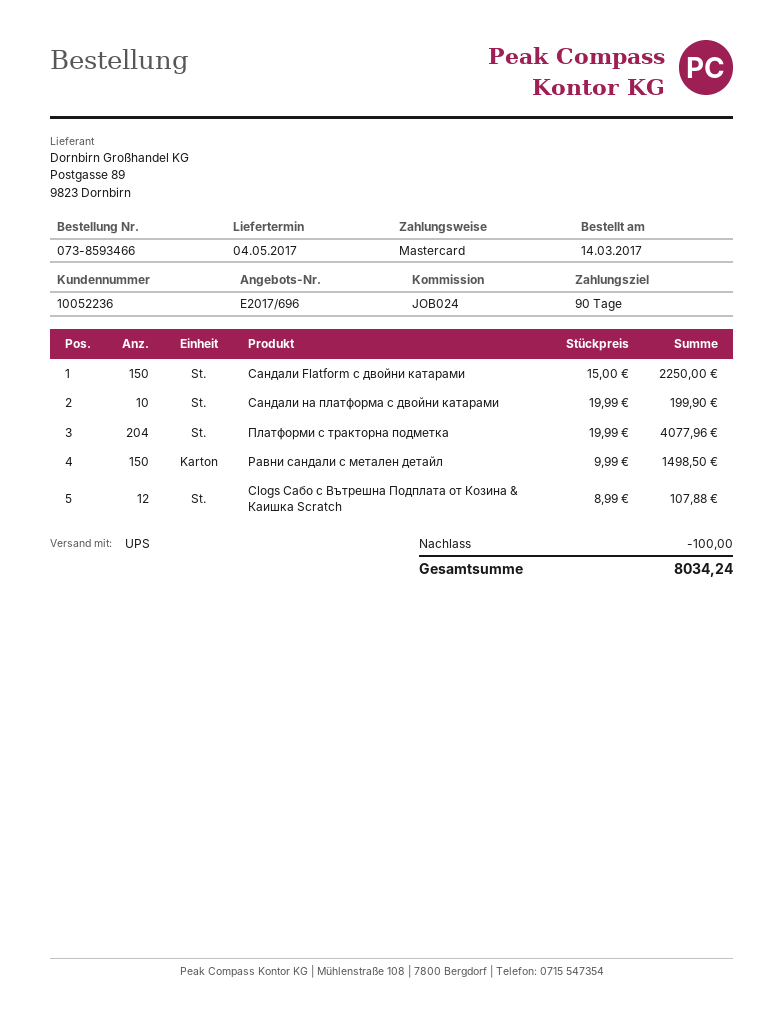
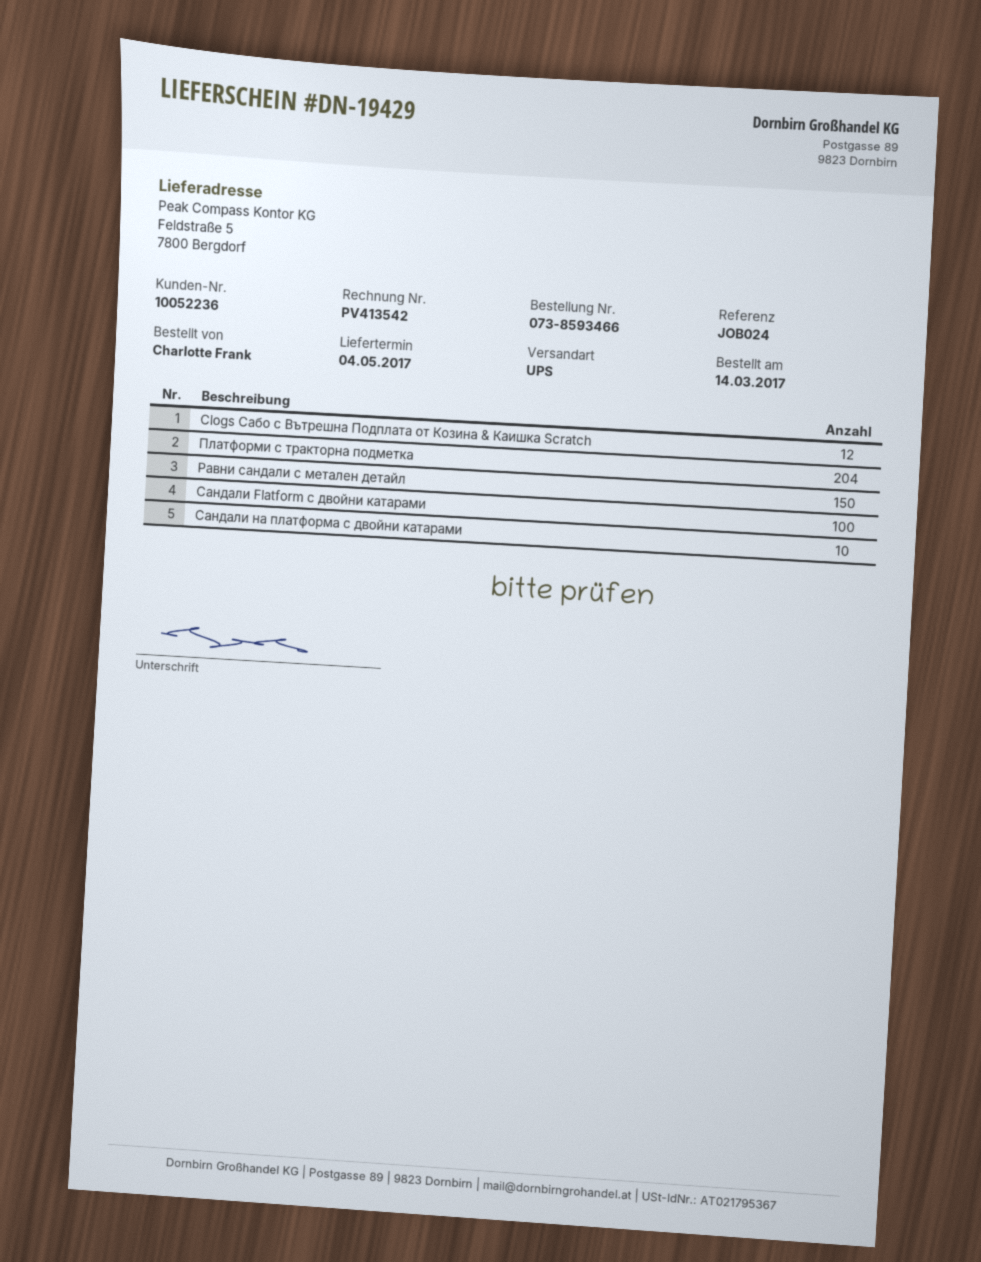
Сандали Flatform с двойни катарами: 150 -> 100

